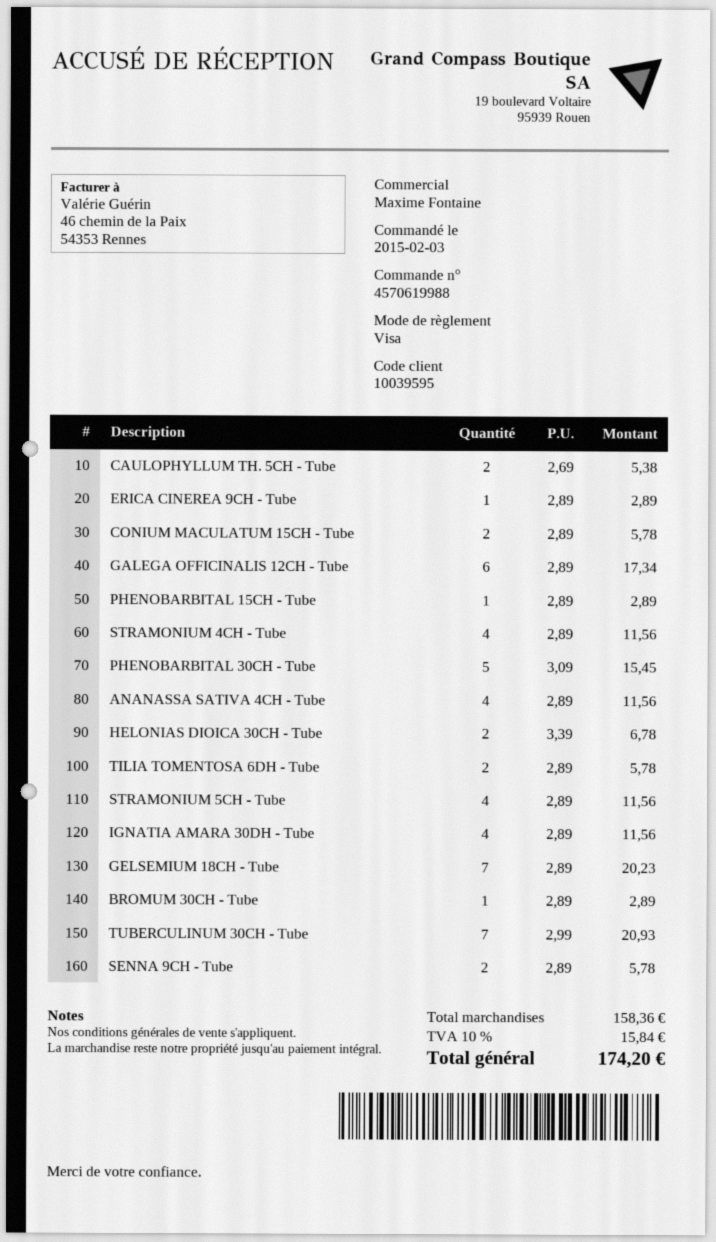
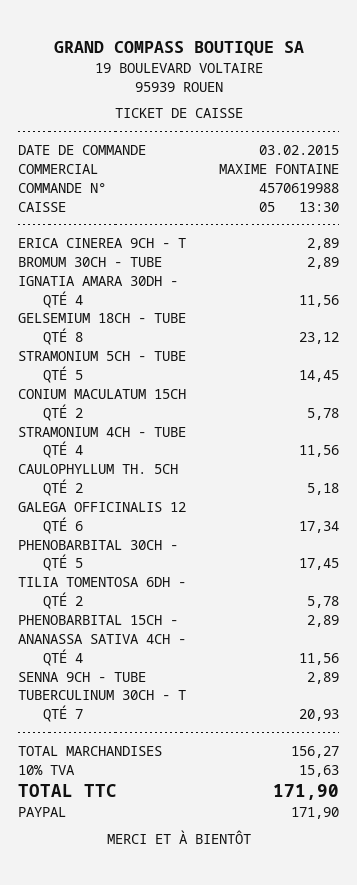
payment method: Visa -> PayPal
CAULOPHYLLUM TH. 5CH - Tube: 2 for 5.38 -> 2 for 5.18
PHENOBARBITAL 30CH - Tube: 5 for 15.45 -> 5 for 17.45
HELONIAS DIOICA 30CH - Tube: 2 for 6.78 -> none
STRAMONIUM 5CH - Tube: 4 for 11.56 -> 5 for 14.45
GELSEMIUM 18CH - Tube: 7 for 20.23 -> 8 for 23.12
SENNA 9CH - Tube: 2 for 5.78 -> 1 for 2.89
subtotal: 158.36 -> 156.27
tax: 10% = 15.84 -> 10% = 15.63
total: 174.20 -> 171.90

